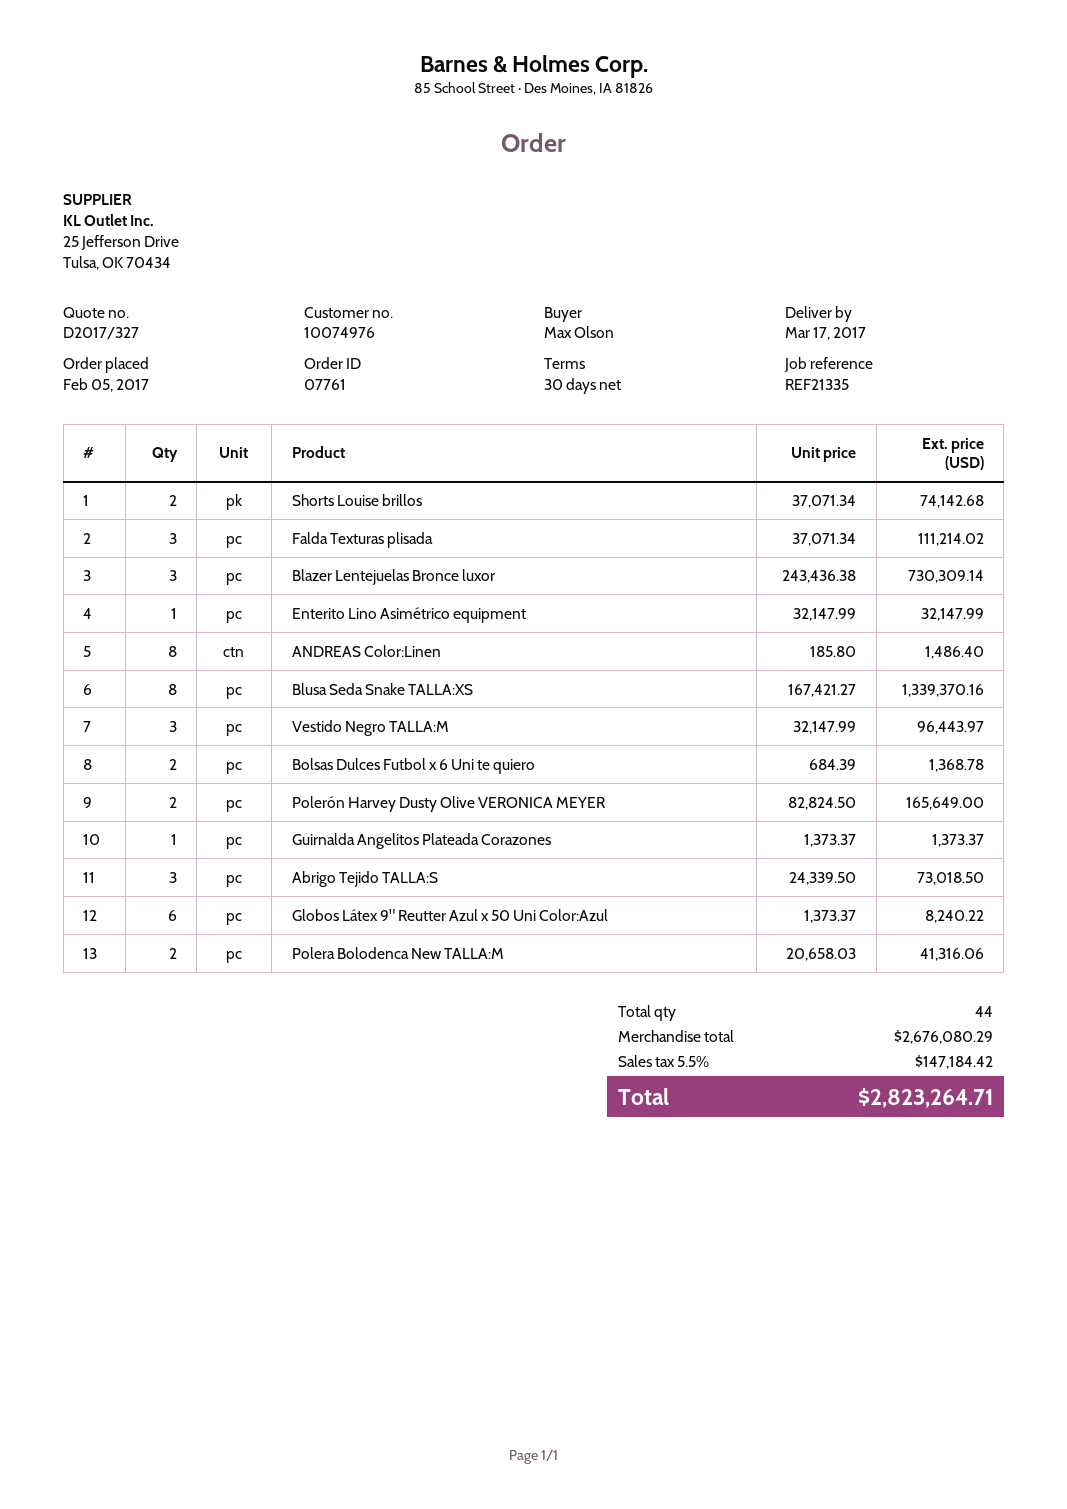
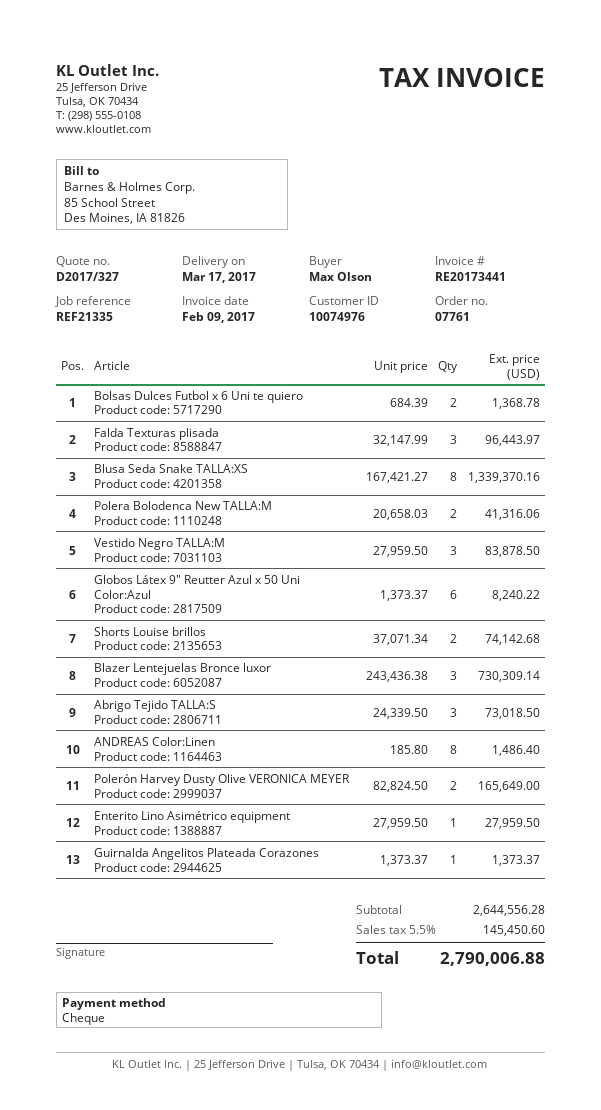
Falda Texturas plisada: 3 x 37071.34 = 111214.02 -> 3 x 32147.99 = 96443.97
Enterito Lino Asimétrico equipment: 1 x 32147.99 = 32147.99 -> 1 x 27959.50 = 27959.50
Vestido Negro TALLA:M: 3 x 32147.99 = 96443.97 -> 3 x 27959.50 = 83878.50
subtotal: 2676080.29 -> 2644556.28
tax: 5.5% = 147184.42 -> 5.5% = 145450.60
total: 2823264.71 -> 2790006.88

